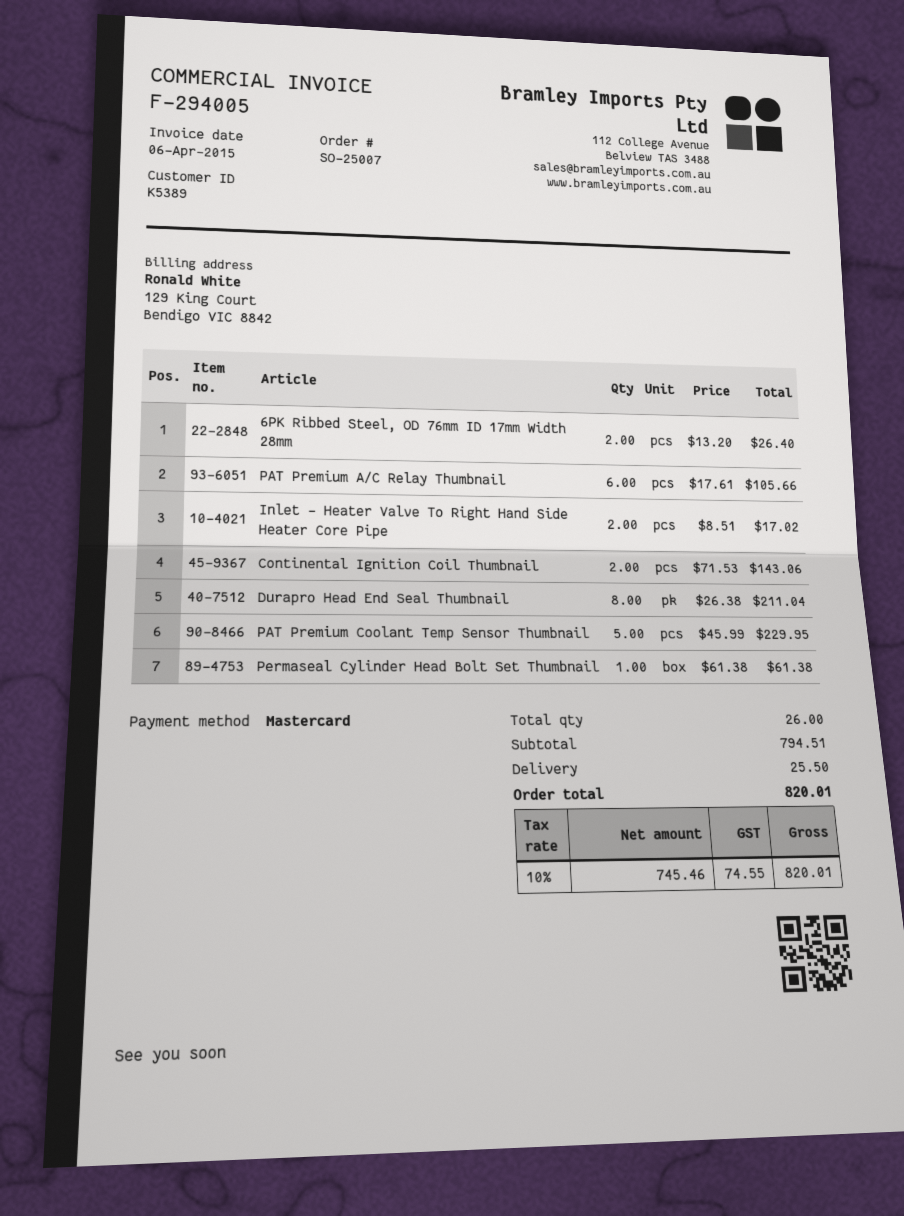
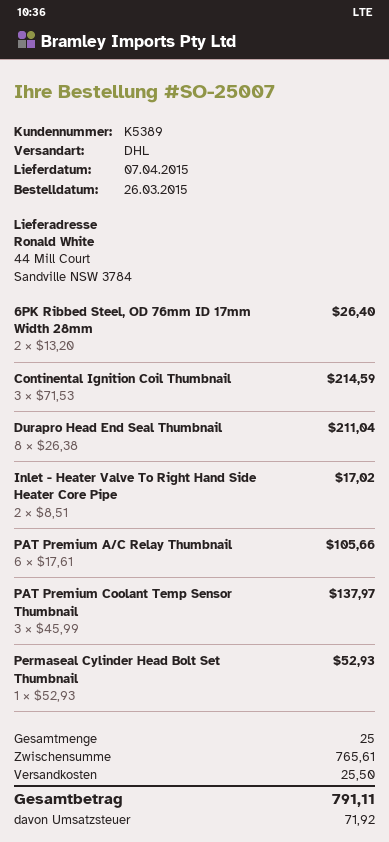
Continental Ignition Coil Thumbnail: 2 x 71.53 = 143.06 -> 3 x 71.53 = 214.59
PAT Premium Coolant Temp Sensor Thumbnail: 5 x 45.99 = 229.95 -> 3 x 45.99 = 137.97
Permaseal Cylinder Head Bolt Set Thumbnail: 1 x 61.38 = 61.38 -> 1 x 52.93 = 52.93
total quantity: 26 -> 25
subtotal: 794.51 -> 765.61
tax: 74.55 -> 71.92
total: 820.01 -> 791.11

